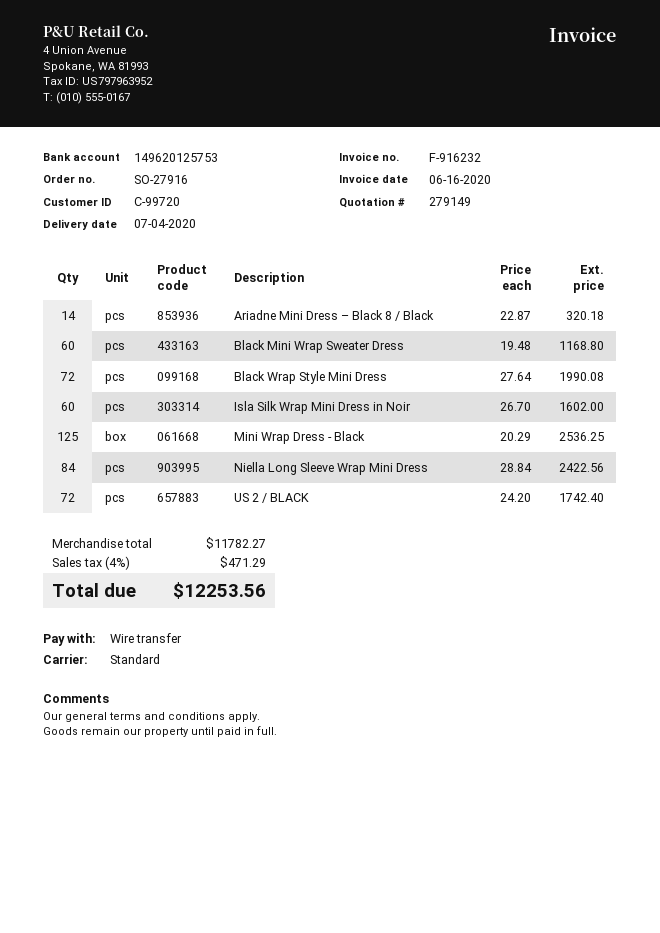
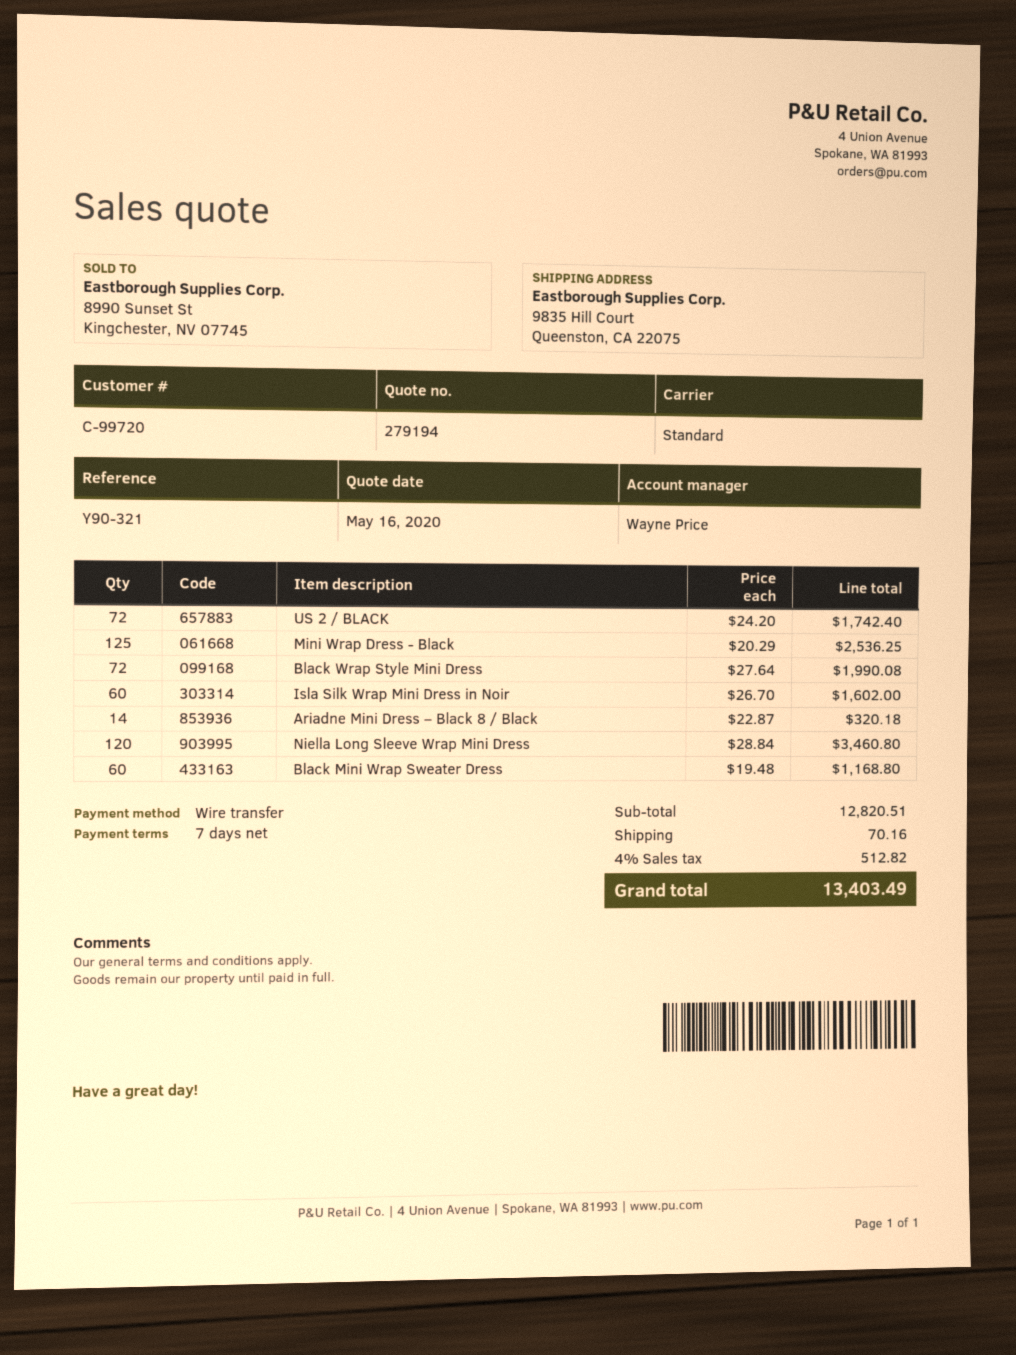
quote number: 279149 -> 279194
Niella Long Sleeve Wrap Mini Dress: 84 x 28.84 = 2422.56 -> 120 x 28.84 = 3460.80
subtotal: 11782.27 -> 12820.51
shipping: none -> 70.16
tax: 4% = 471.29 -> 4% = 512.82
total: 12253.56 -> 13403.49

